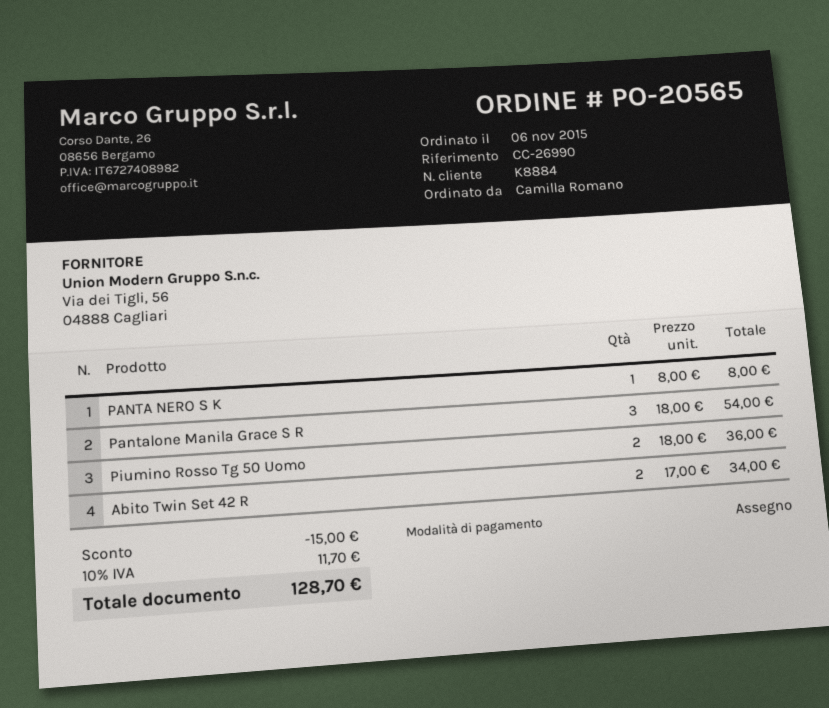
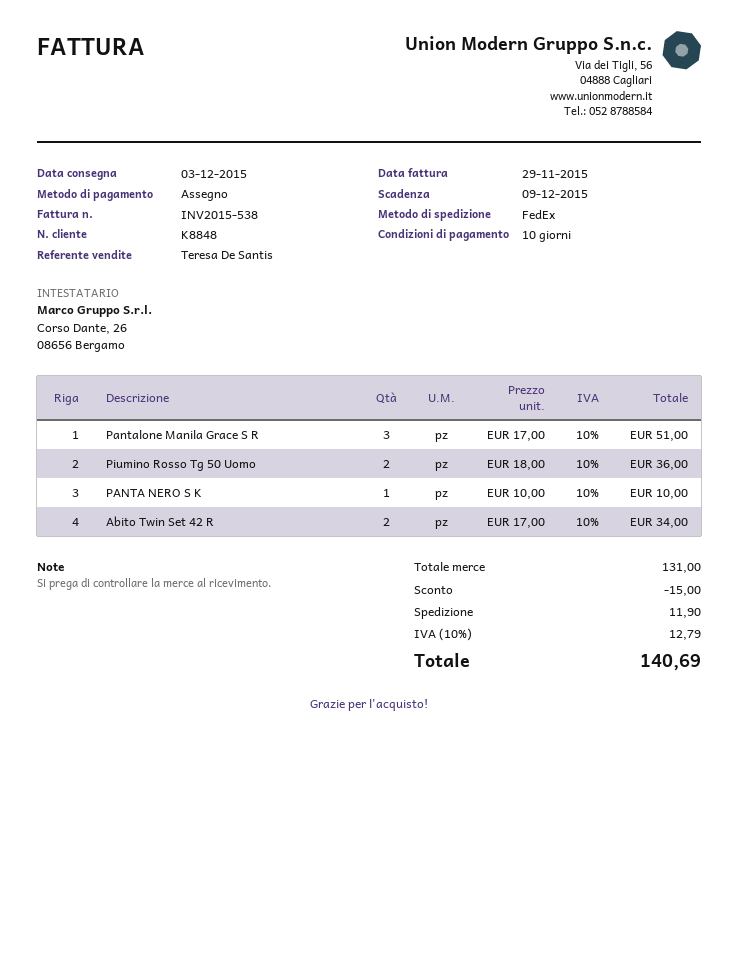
customer number: K8884 -> K8848
PANTA NERO S K: 1 x 8.00 = 8.00 -> 1 x 10.00 = 10.00
Pantalone Manila Grace S R: 3 x 18.00 = 54.00 -> 3 x 17.00 = 51.00
shipping: none -> 11.90
tax: 10% = 11.70 -> 10% = 12.79
total: 128.70 -> 140.69

